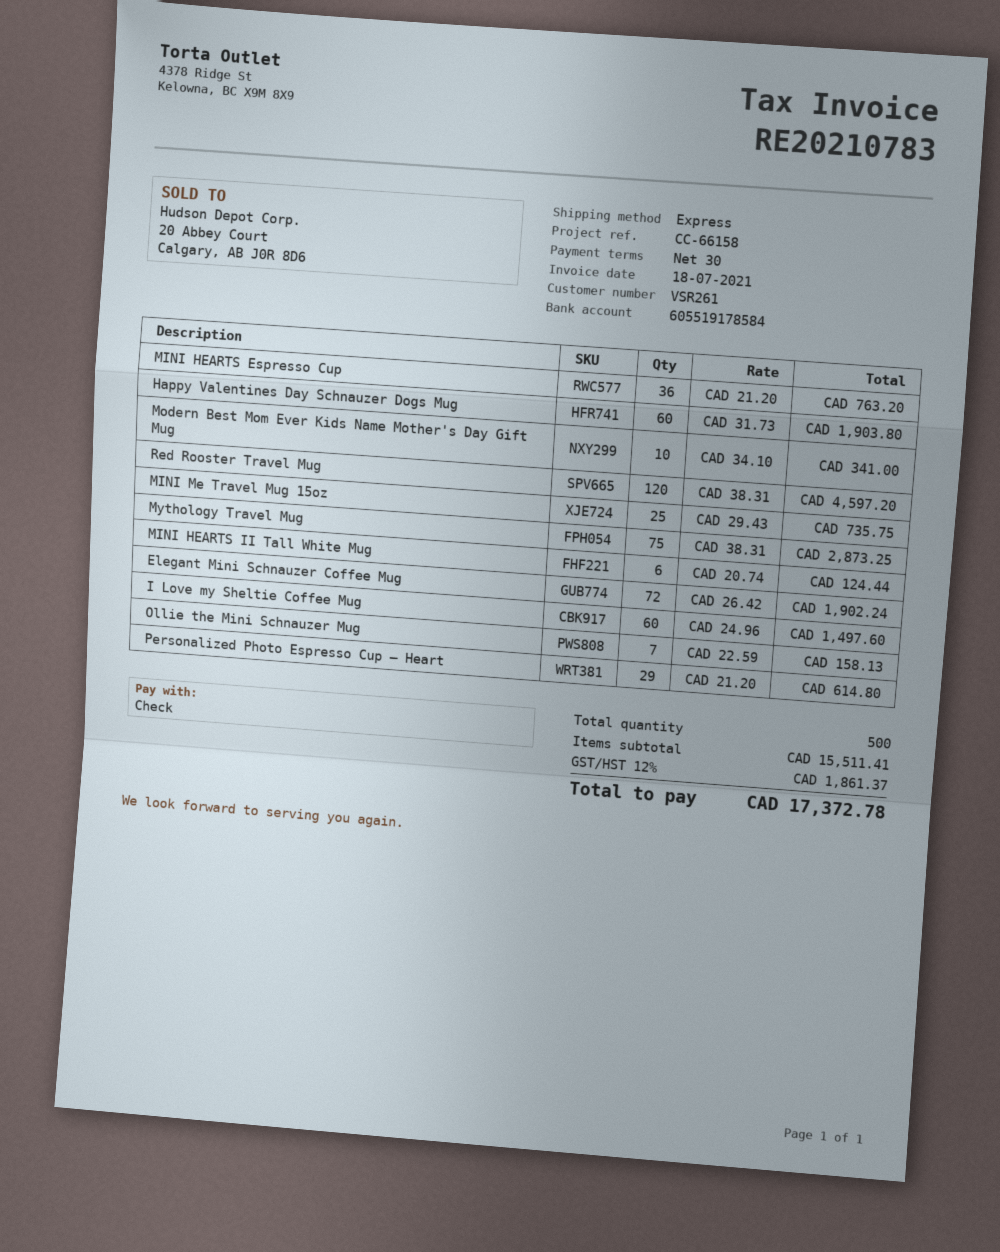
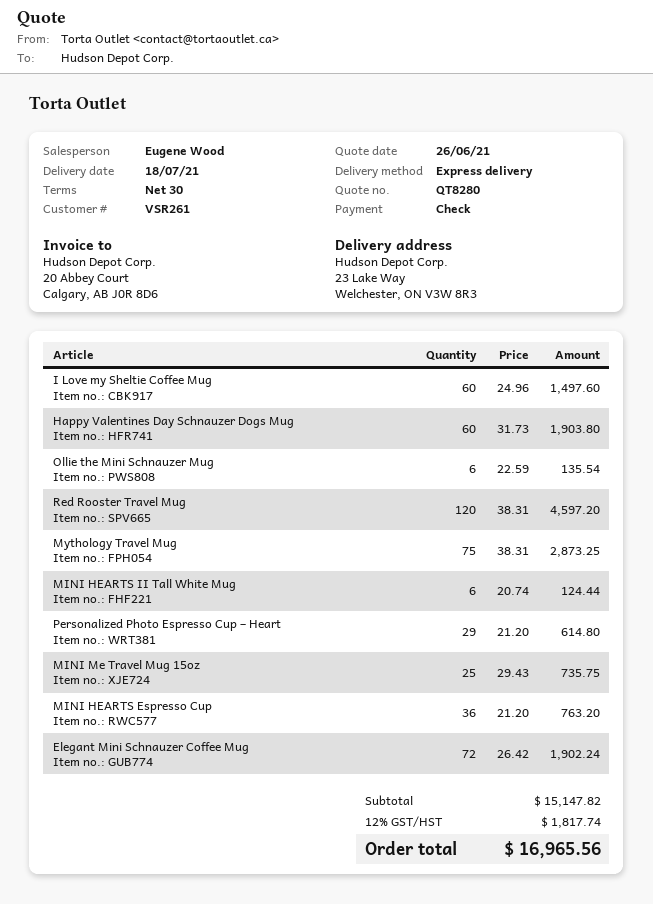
Modern Best Mom Ever Kids Name Mother's Day Gift Mug: 10 x 34.10 = 341.00 -> none
Ollie the Mini Schnauzer Mug: 7 x 22.59 = 158.13 -> 6 x 22.59 = 135.54
subtotal: 15511.41 -> 15147.82
tax: 12% = 1861.37 -> 12% = 1817.74
total: 17372.78 -> 16965.56

